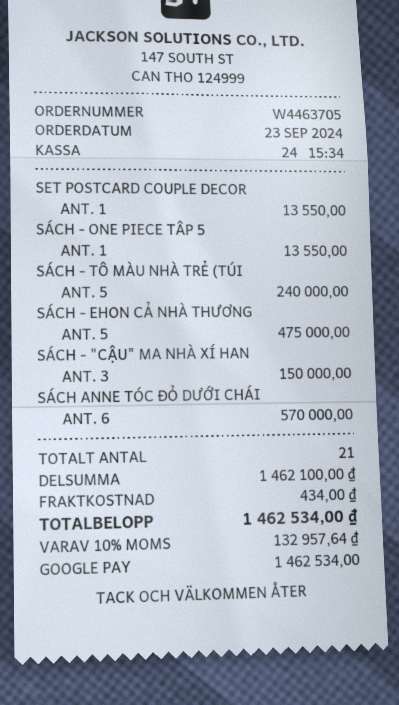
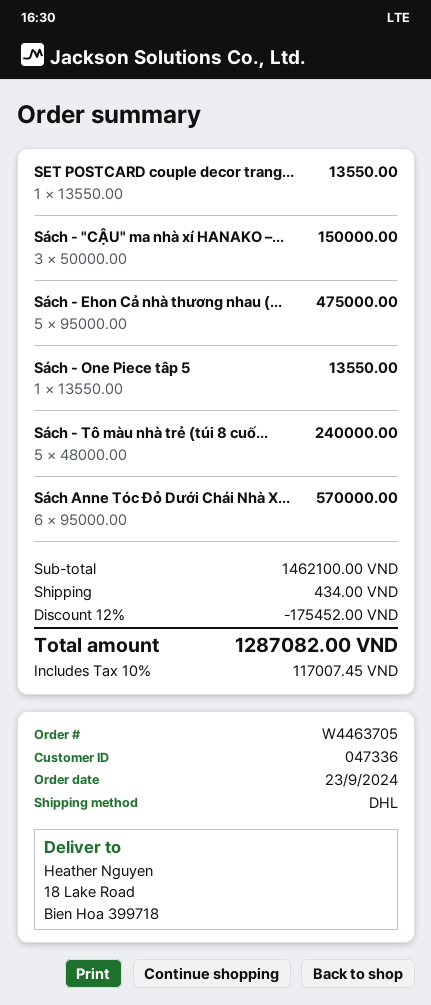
discount: none -> 12% = 175452.00
tax: 10% = 132957.64 -> 10% = 117007.45
total: 1462534.00 -> 1287082.00

